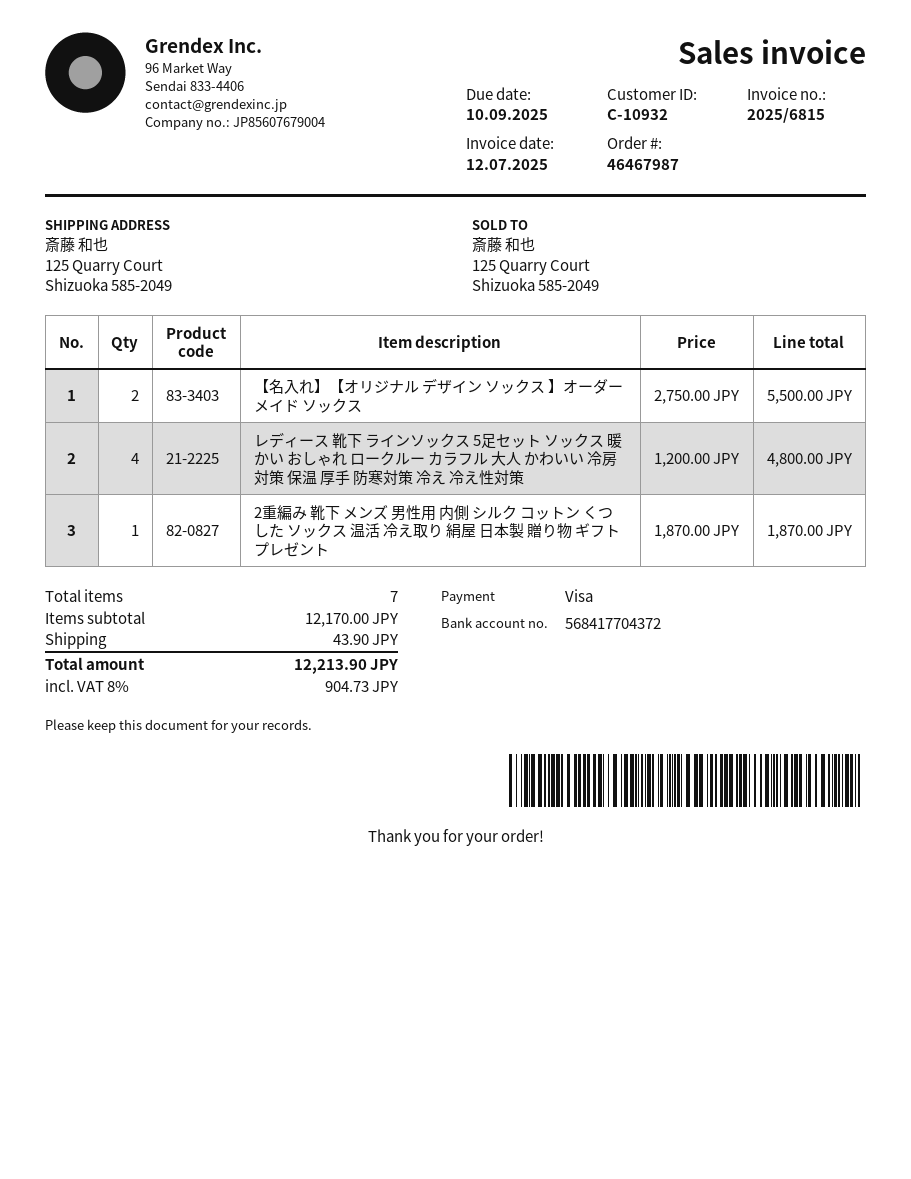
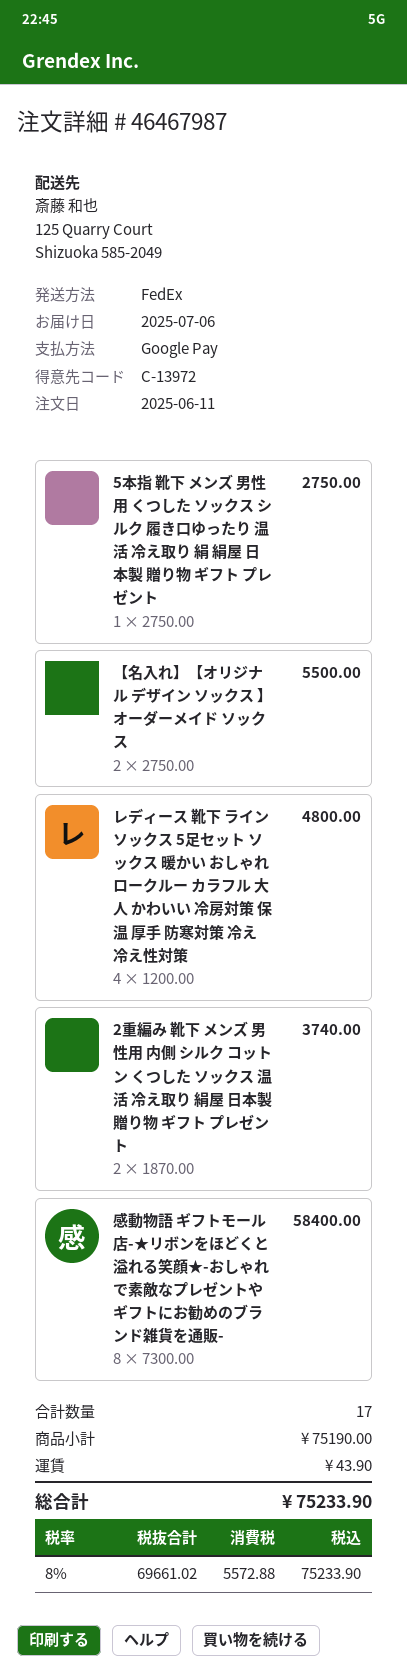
customer number: C-10932 -> C-13972
payment method: Visa -> Google Pay
2重編み 靴下 メンズ 男性用 内側 シルク コットン くつした ソックス 温活 冷え取り 絹屋 日本製 贈り物 ギフト プレゼント: 1 x 1870.00 = 1870.00 -> 2 x 1870.00 = 3740.00
5本指 靴下 メンズ 男性用 くつした ソックス シルク 履き口ゆったり 温活 冷え取り 絹 絹屋 日本製 贈り物 ギフト プレゼント: none -> 1 x 2750.00 = 2750.00
感動物語 ギフトモール店-★リボンをほどくと溢れる笑顔★-おしゃれで素敵なプレゼントやギフトにお勧めのブランド雑貨を通販-: none -> 8 x 7300.00 = 58400.00
total quantity: 7 -> 17
subtotal: 12170.00 -> 75190.00
tax: 8% = 904.73 -> 8% = 5572.88
total: 12213.90 -> 75233.90

